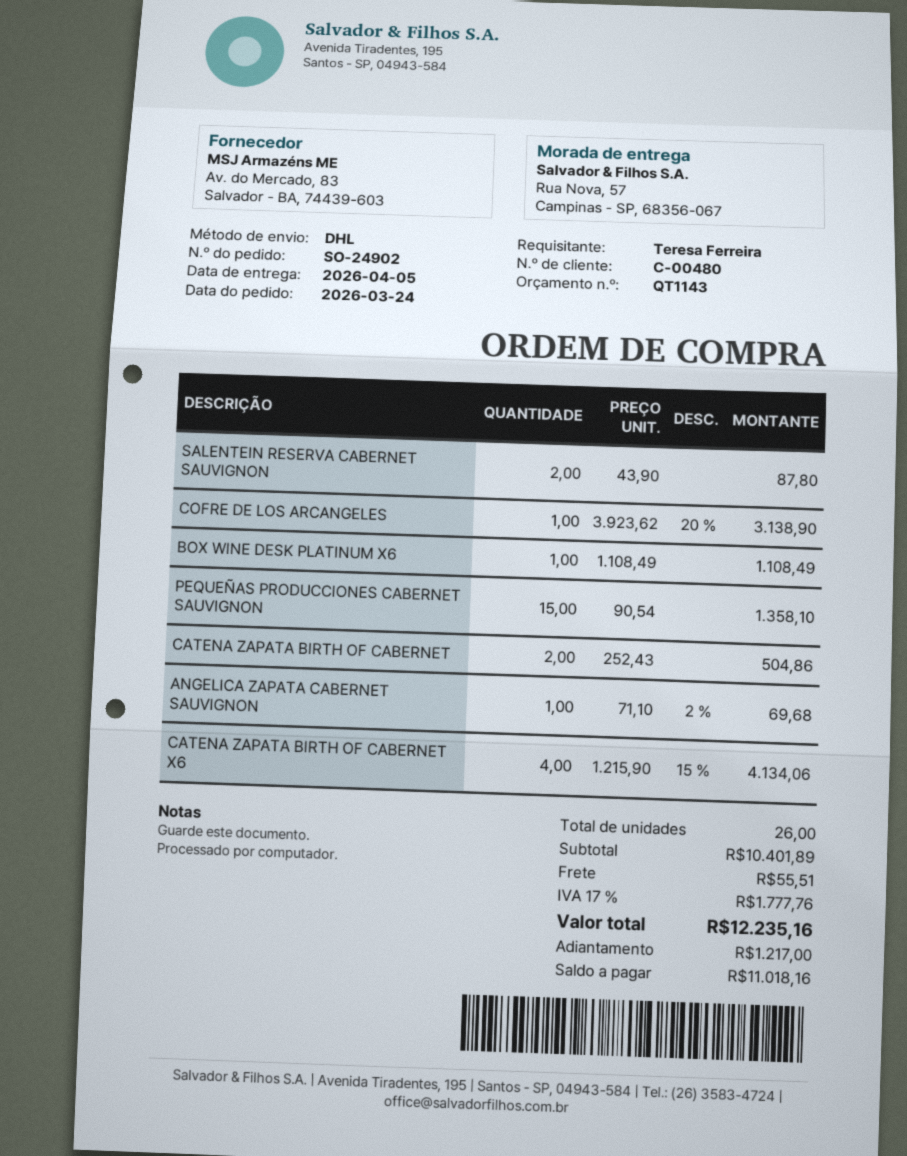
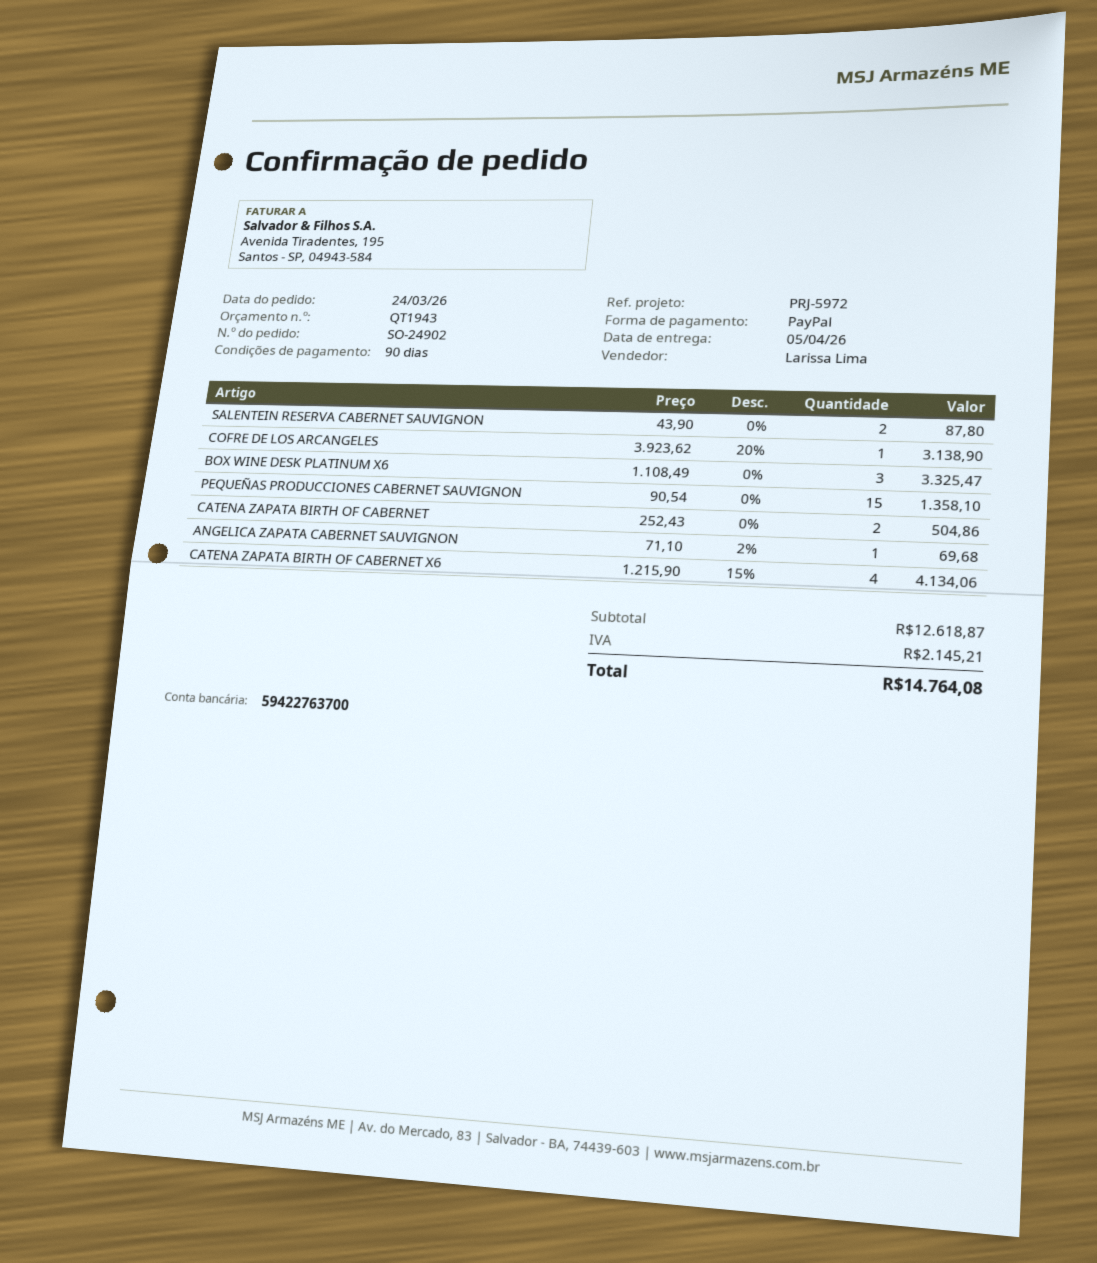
quote number: QT1143 -> QT1943
BOX WINE DESK PLATINUM X6: 1 x 1108.49 = 1108.49 -> 3 x 1108.49 = 3325.47
subtotal: 10401.89 -> 12618.87
shipping: 55.51 -> none
tax: 1777.76 -> 2145.21
total: 12235.16 -> 14764.08

